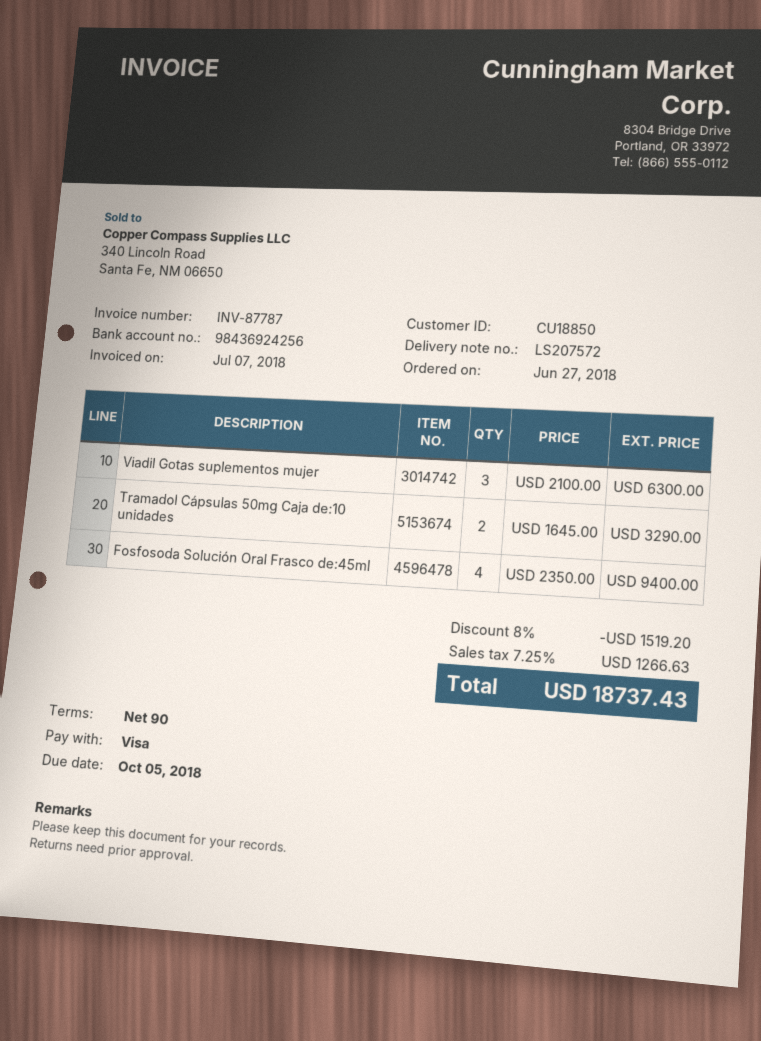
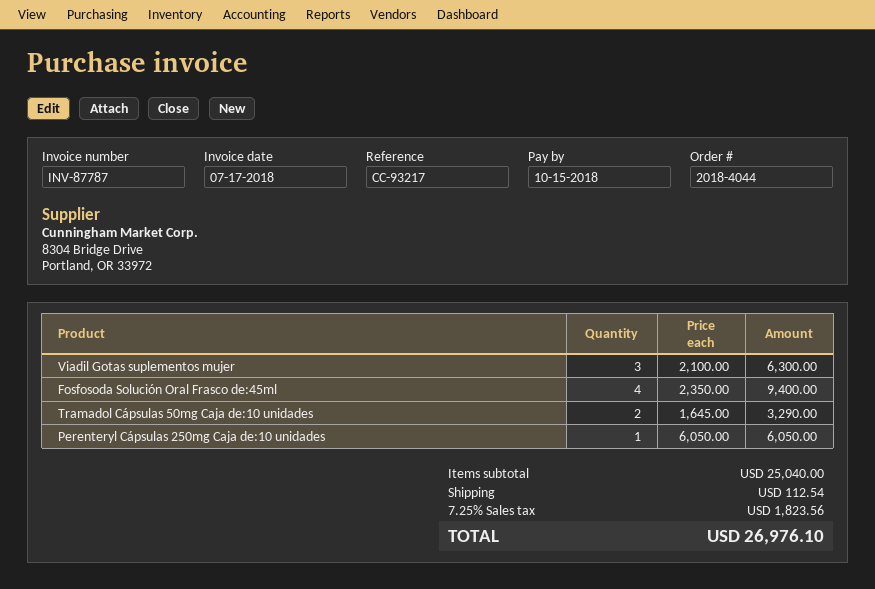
invoice date: 2018-07-07 -> 2018-07-17
due date: 2018-10-05 -> 2018-10-15
Perenteryl Cápsulas 250mg Caja de:10 unidades: none -> 1 x 6050.00 = 6050.00
discount: 8% = 1519.20 -> none
shipping: none -> 112.54
tax: 7.25% = 1266.63 -> 7.25% = 1823.56
total: 18737.43 -> 26976.10

